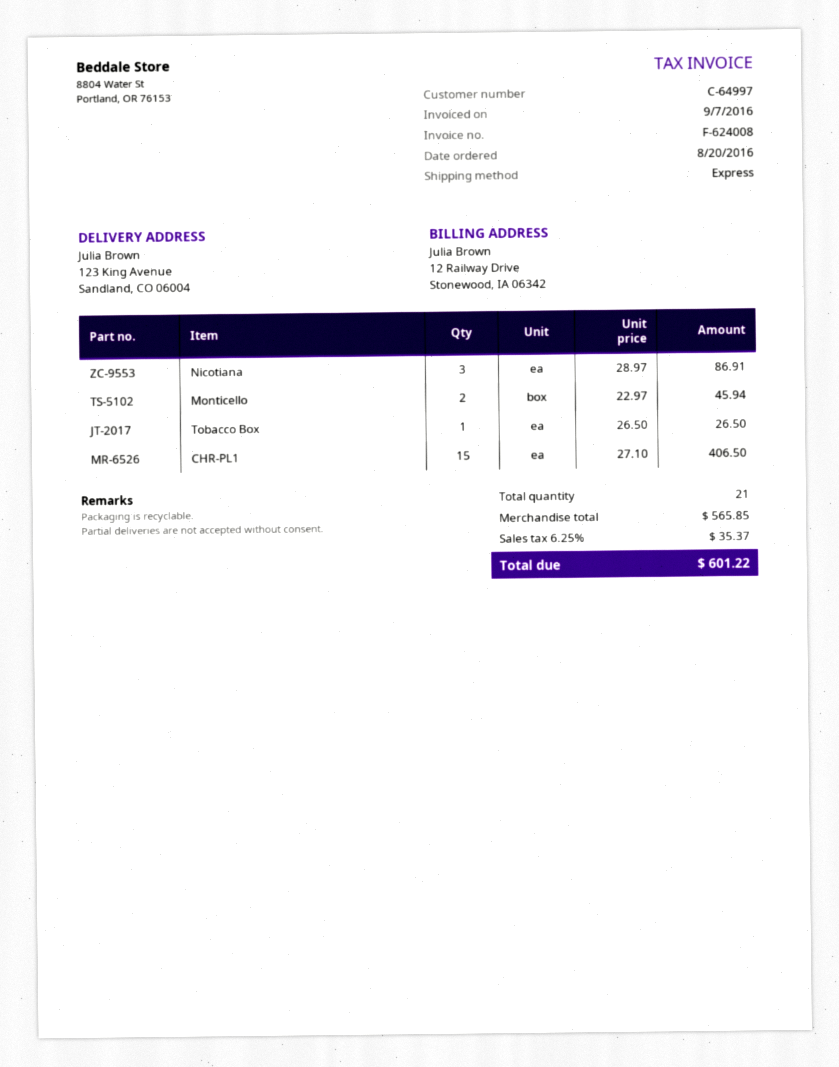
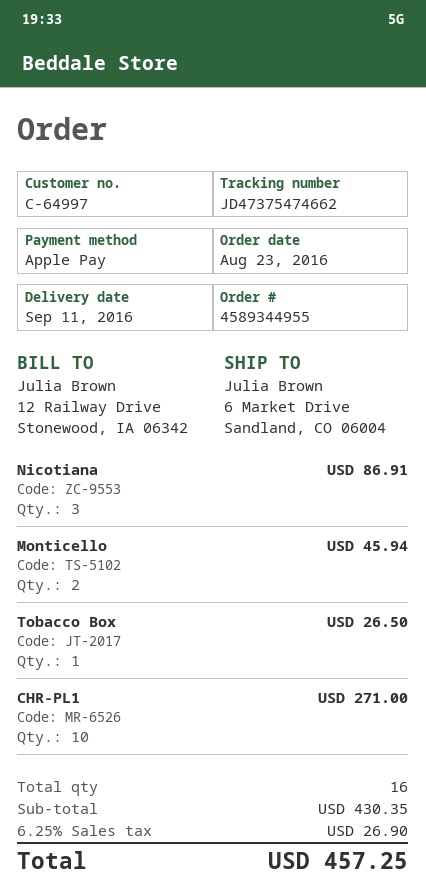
order date: 2016-08-20 -> 2016-08-23
ship to: 123 King Avenue, Sandland, CO 06004 -> 6 Market Drive, Sandland, CO 06004
CHR-PL1: 15 for 406.50 -> 10 for 271.00
total quantity: 21 -> 16
subtotal: 565.85 -> 430.35
tax: 6.25% = 35.37 -> 6.25% = 26.90
total: 601.22 -> 457.25

